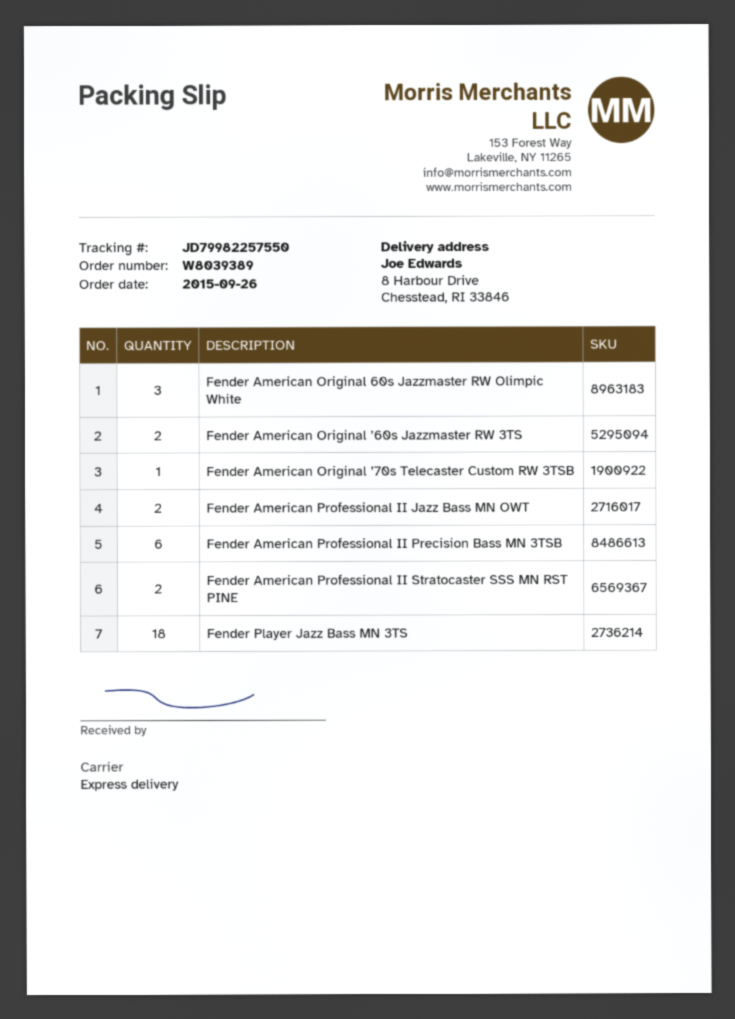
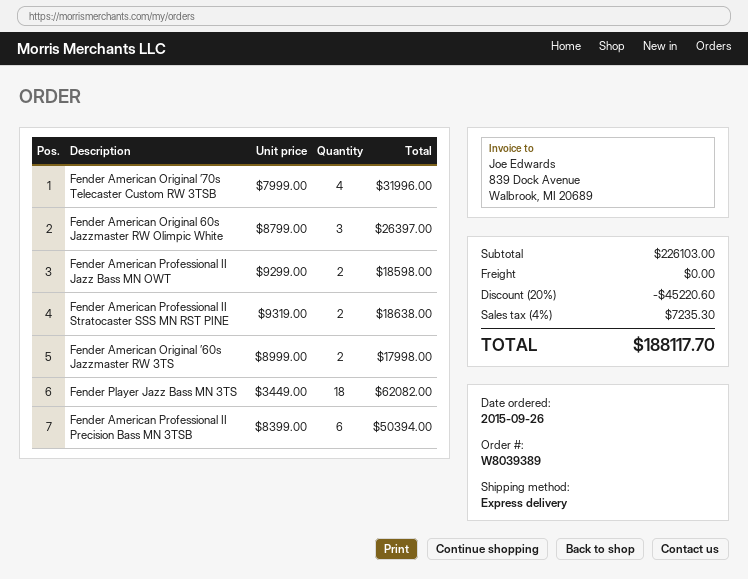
Fender American Original ’70s Telecaster Custom RW 3TSB: 1 -> 4

